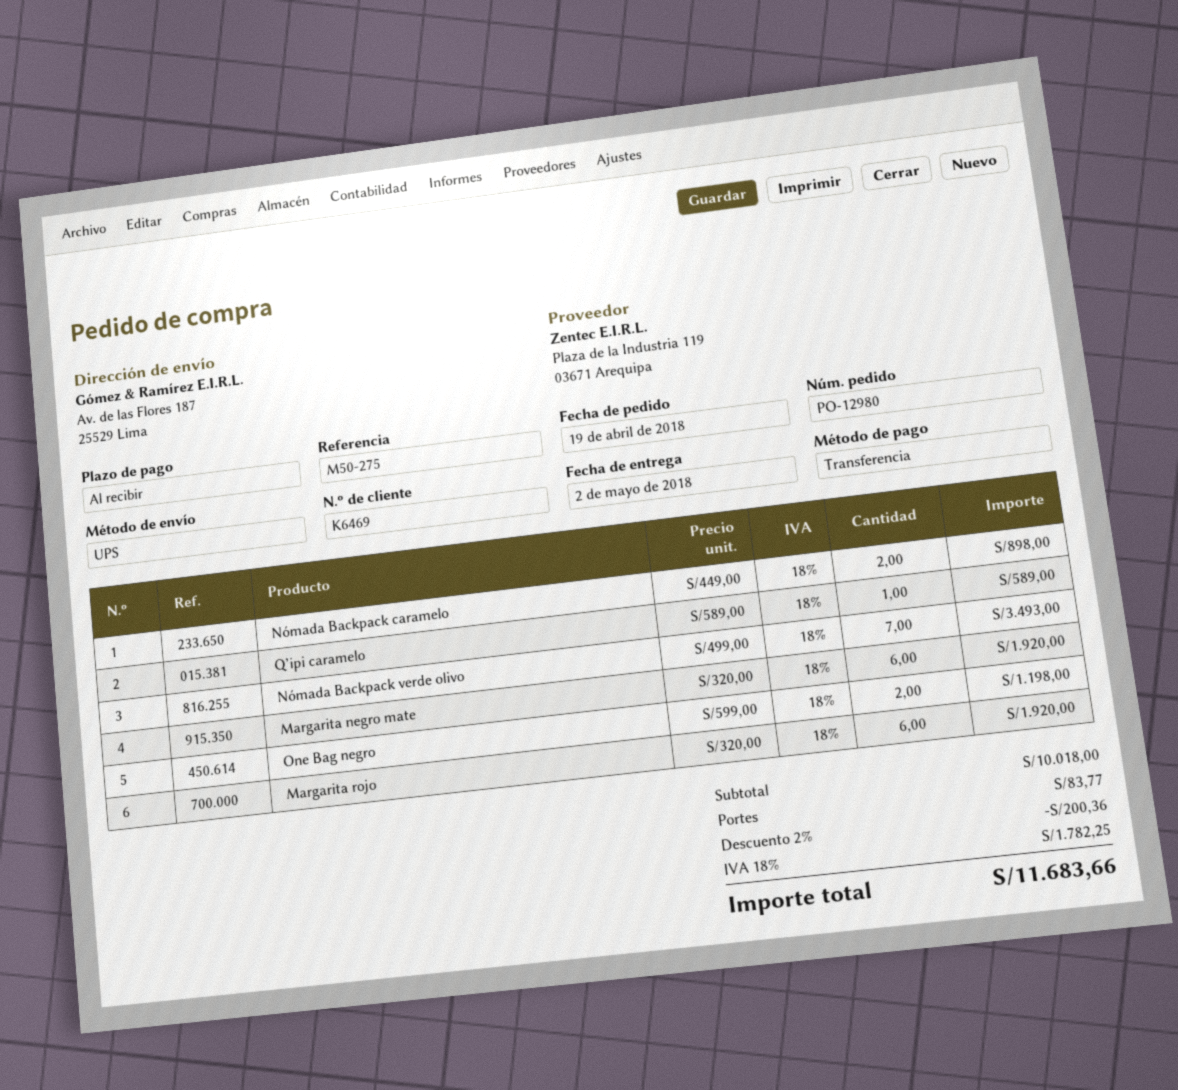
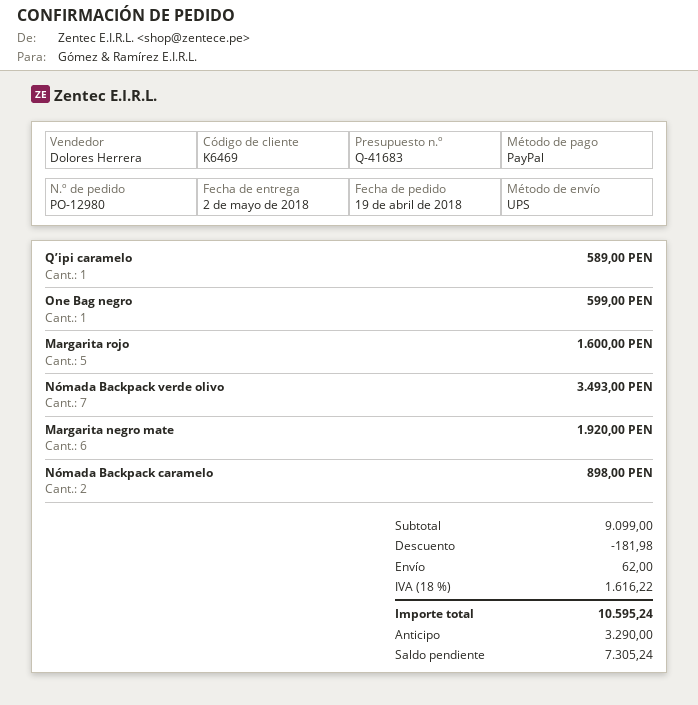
payment method: bank transfer -> PayPal
One Bag negro: 2 for 1198.00 -> 1 for 599.00
Margarita rojo: 6 for 1920.00 -> 5 for 1600.00
subtotal: 10018.00 -> 9099.00
discount: 200.36 -> 181.98
shipping: 83.77 -> 62.00
tax: 18% = 1782.25 -> 18% = 1616.22
total: 11683.66 -> 10595.24

